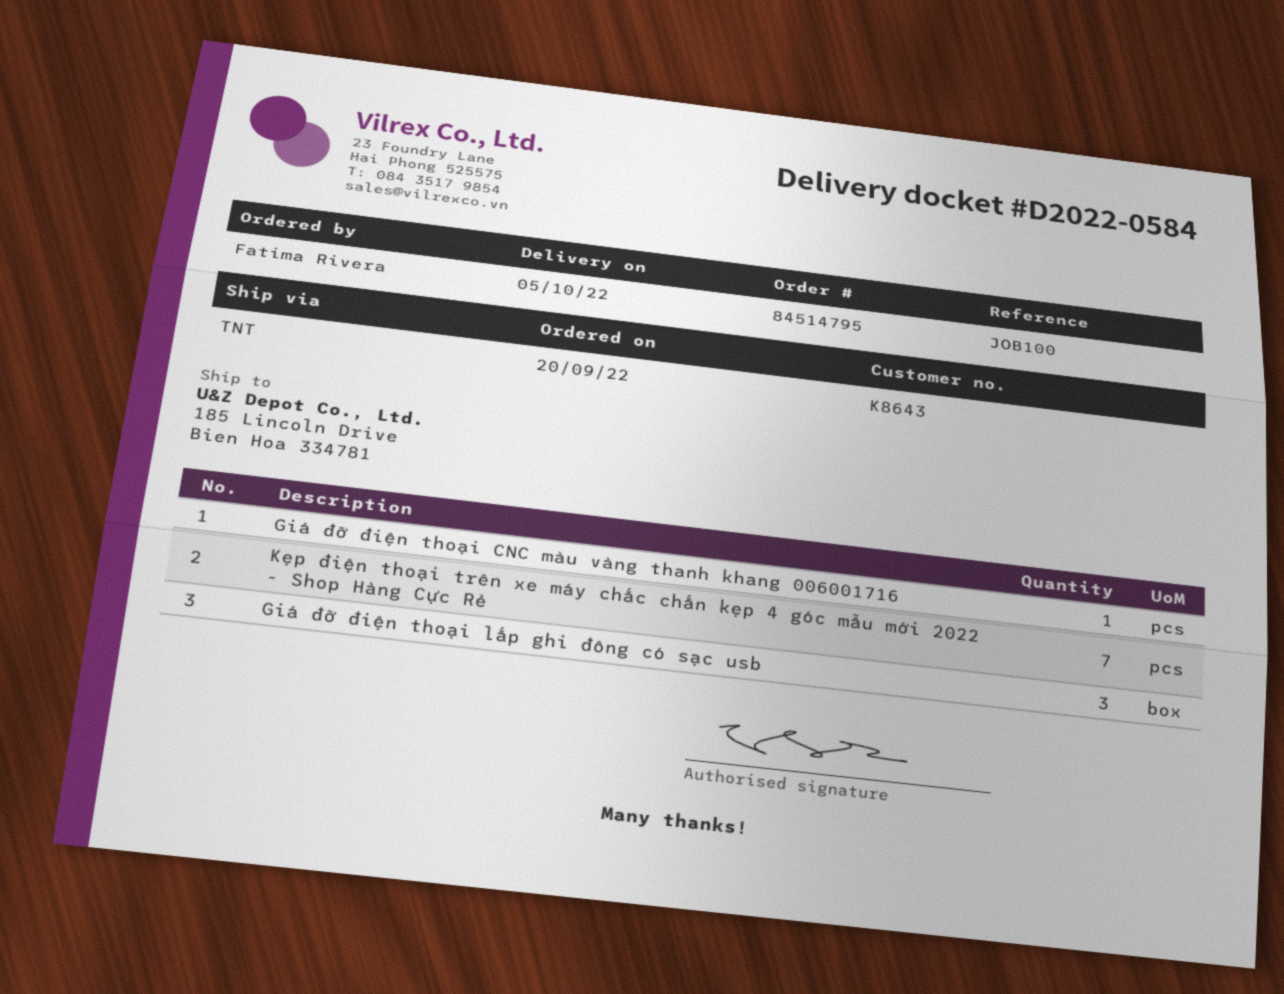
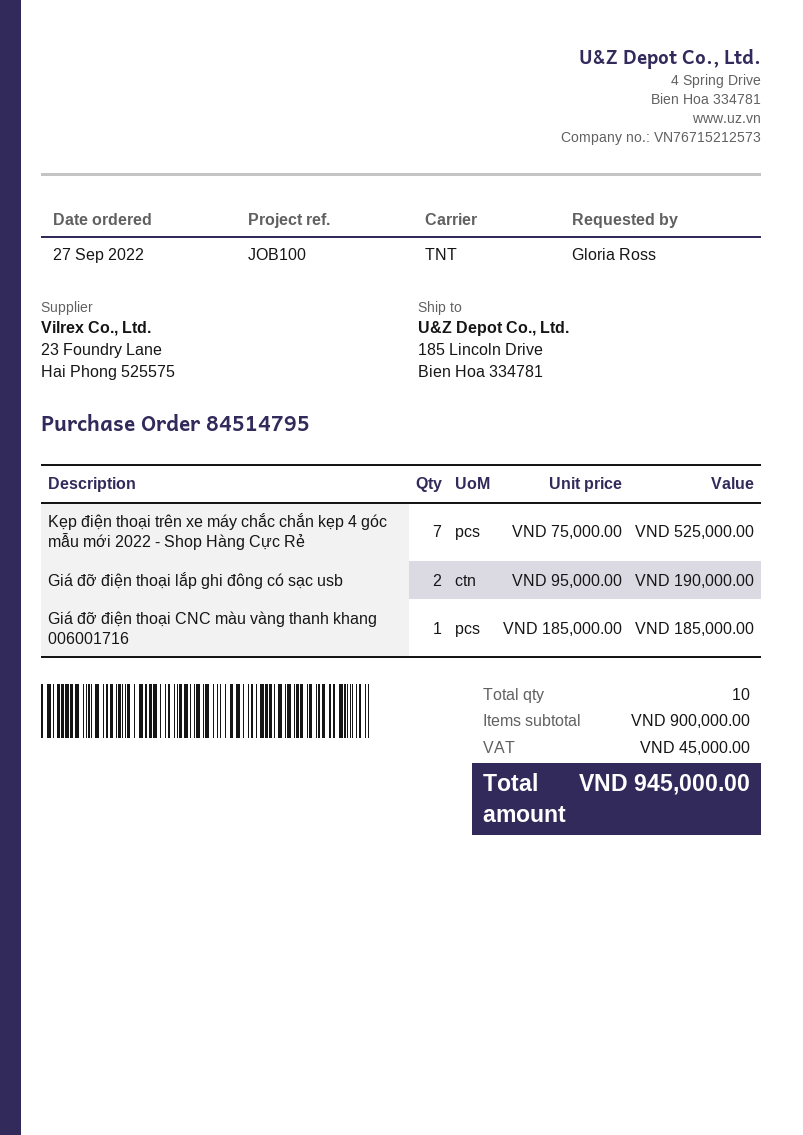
order date: 2022-09-20 -> 2022-09-27
ordered by: Fatima Rivera -> Gloria Ross
Giá đỡ điện thoại lắp ghi đông có sạc usb: 3 -> 2

